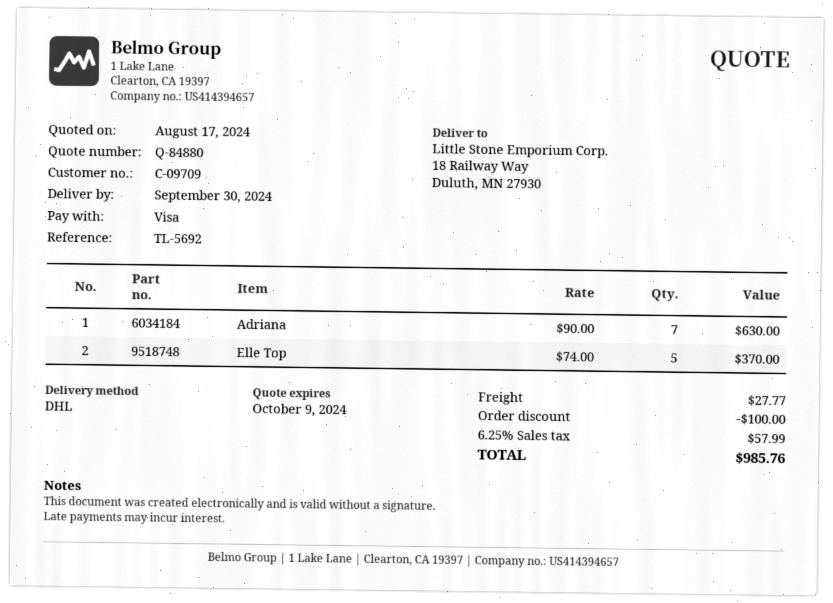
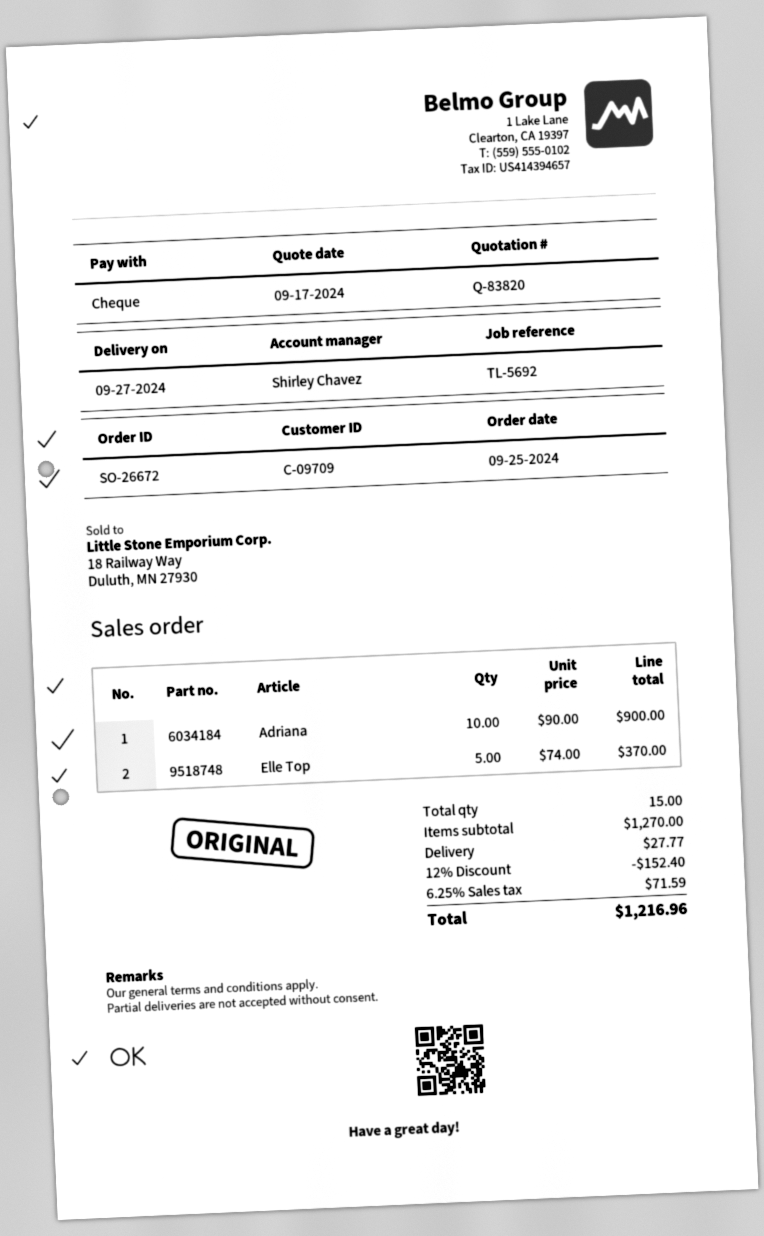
quote number: Q-84880 -> Q-83820
quote date: 2024-08-17 -> 2024-09-17
delivery date: 2024-09-30 -> 2024-09-27
payment method: Visa -> cheque
Adriana: 7 x 90.00 = 630.00 -> 10 x 90.00 = 900.00
discount: 100.00 -> 152.40
tax: 6.25% = 57.99 -> 6.25% = 71.59
total: 985.76 -> 1216.96

